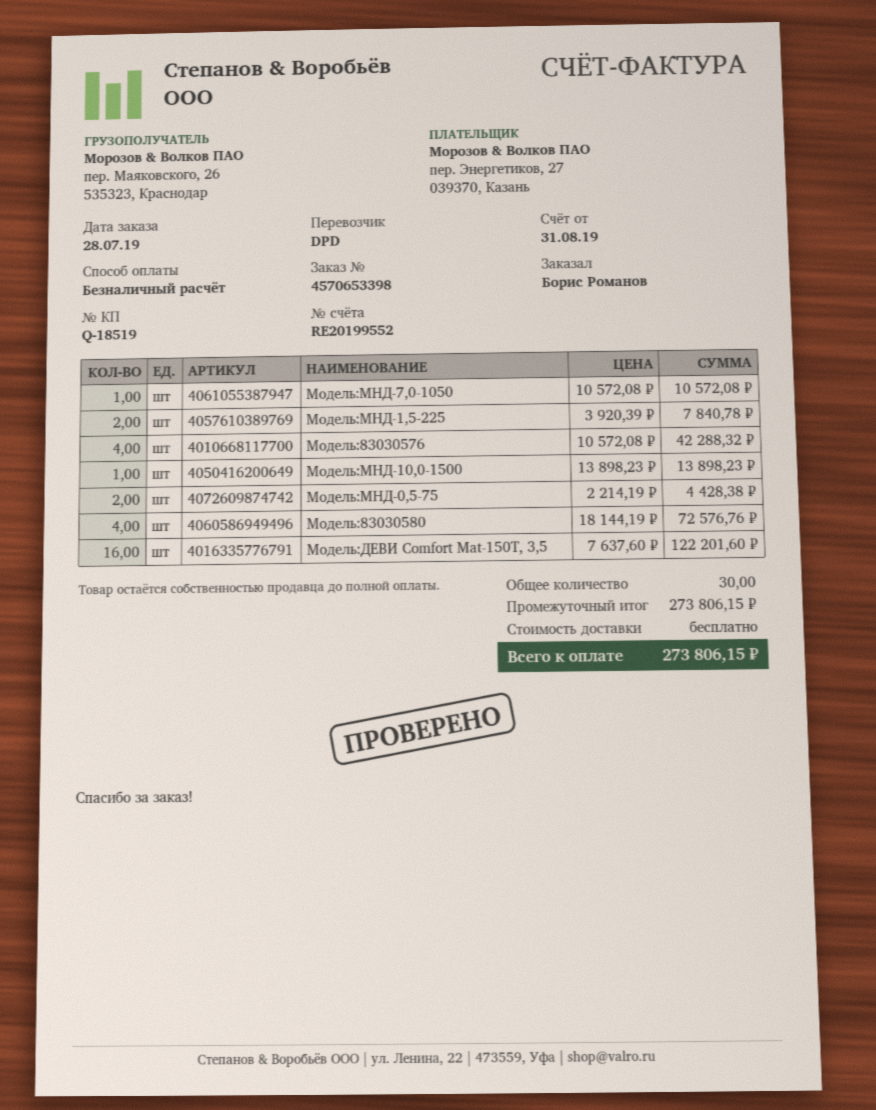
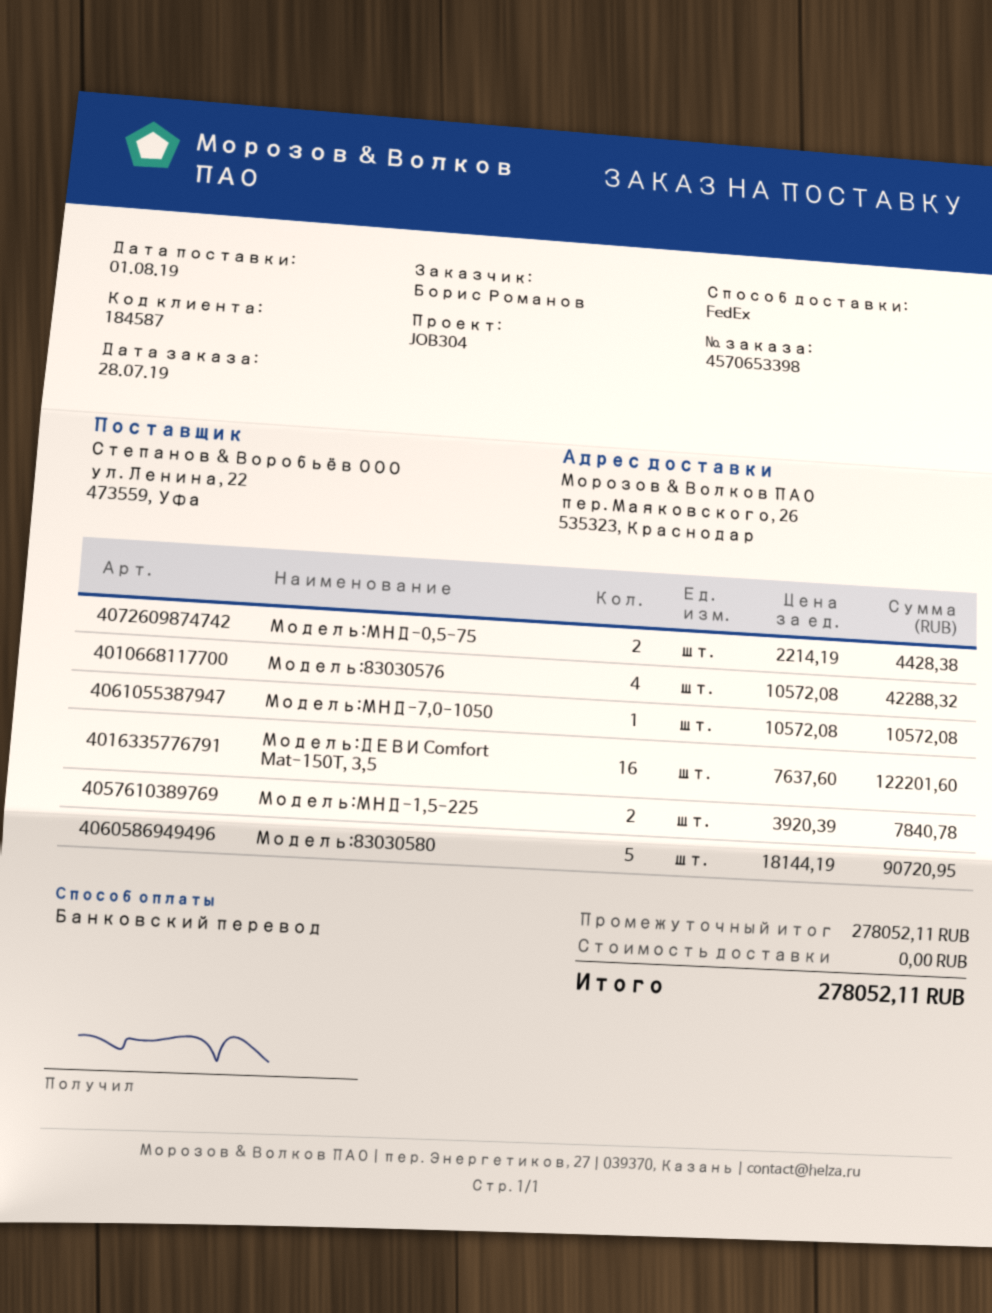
shipping method: DPD -> FedEx
Модель:МНД-10,0-1500: 1 x 13898.23 = 13898.23 -> none
Модель:83030580: 4 x 18144.19 = 72576.76 -> 5 x 18144.19 = 90720.95
subtotal: 273806.15 -> 278052.11
total: 273806.15 -> 278052.11

